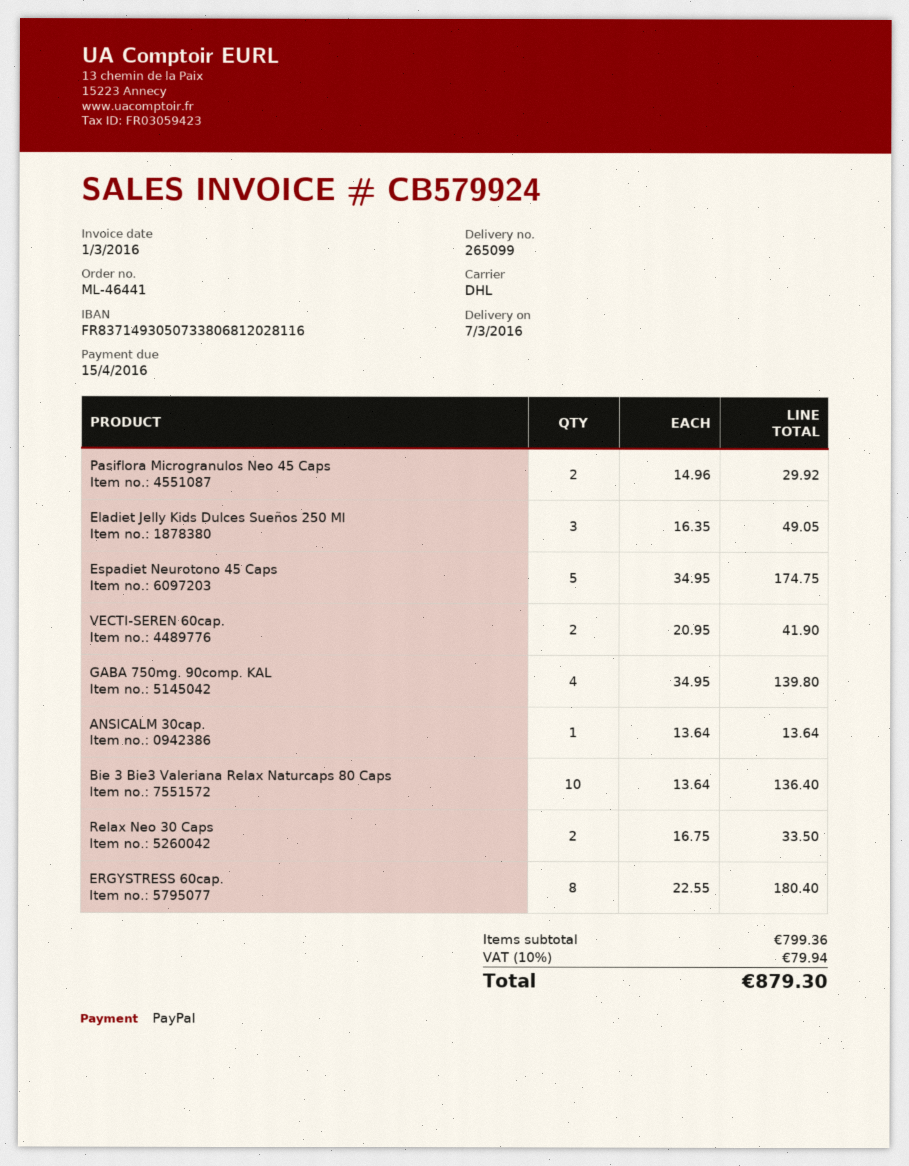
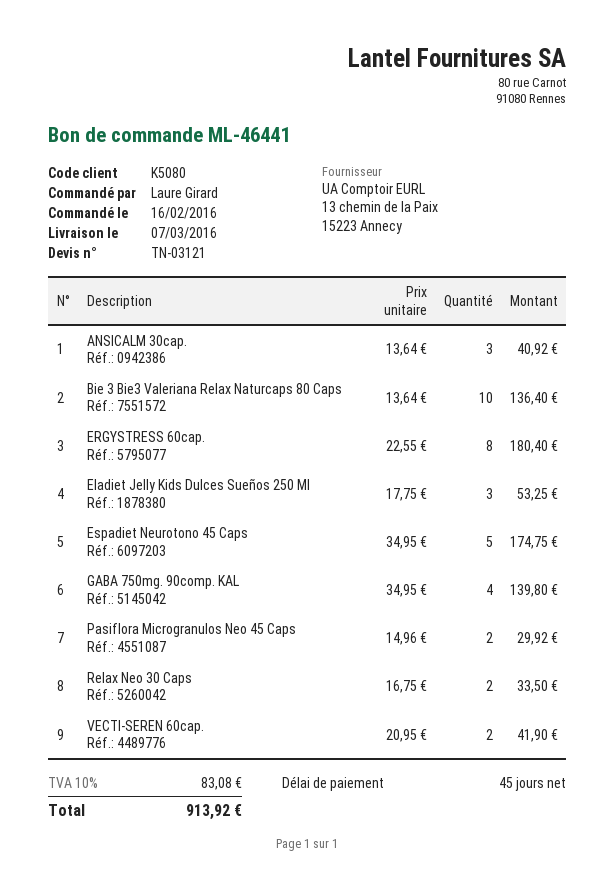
Eladiet Jelly Kids Dulces Sueños 250 Ml: 3 x 16.35 = 49.05 -> 3 x 17.75 = 53.25
ANSICALM 30cap.: 1 x 13.64 = 13.64 -> 3 x 13.64 = 40.92
tax: 10% = 79.94 -> 10% = 83.08
total: 879.30 -> 913.92

